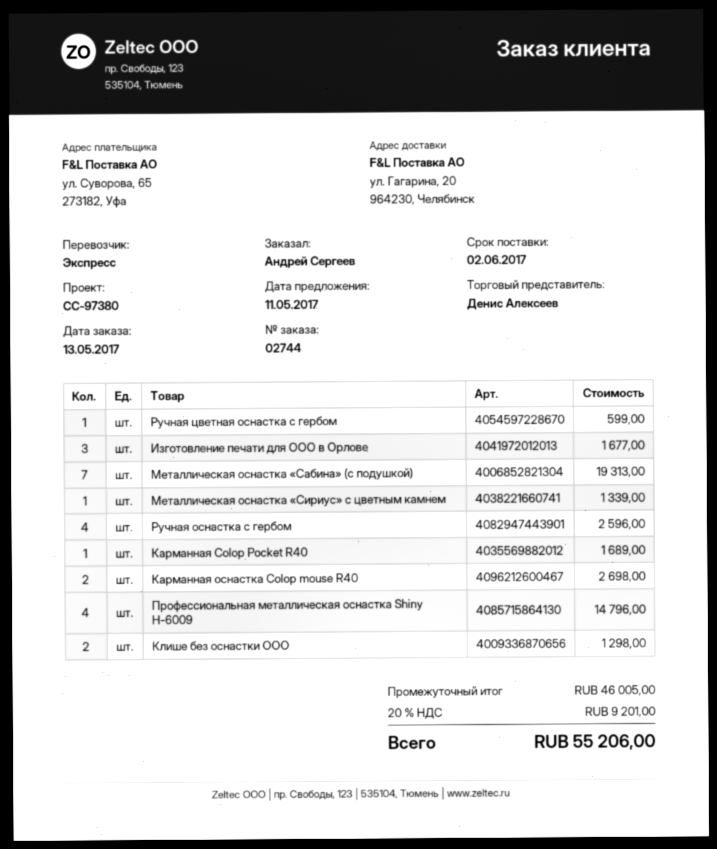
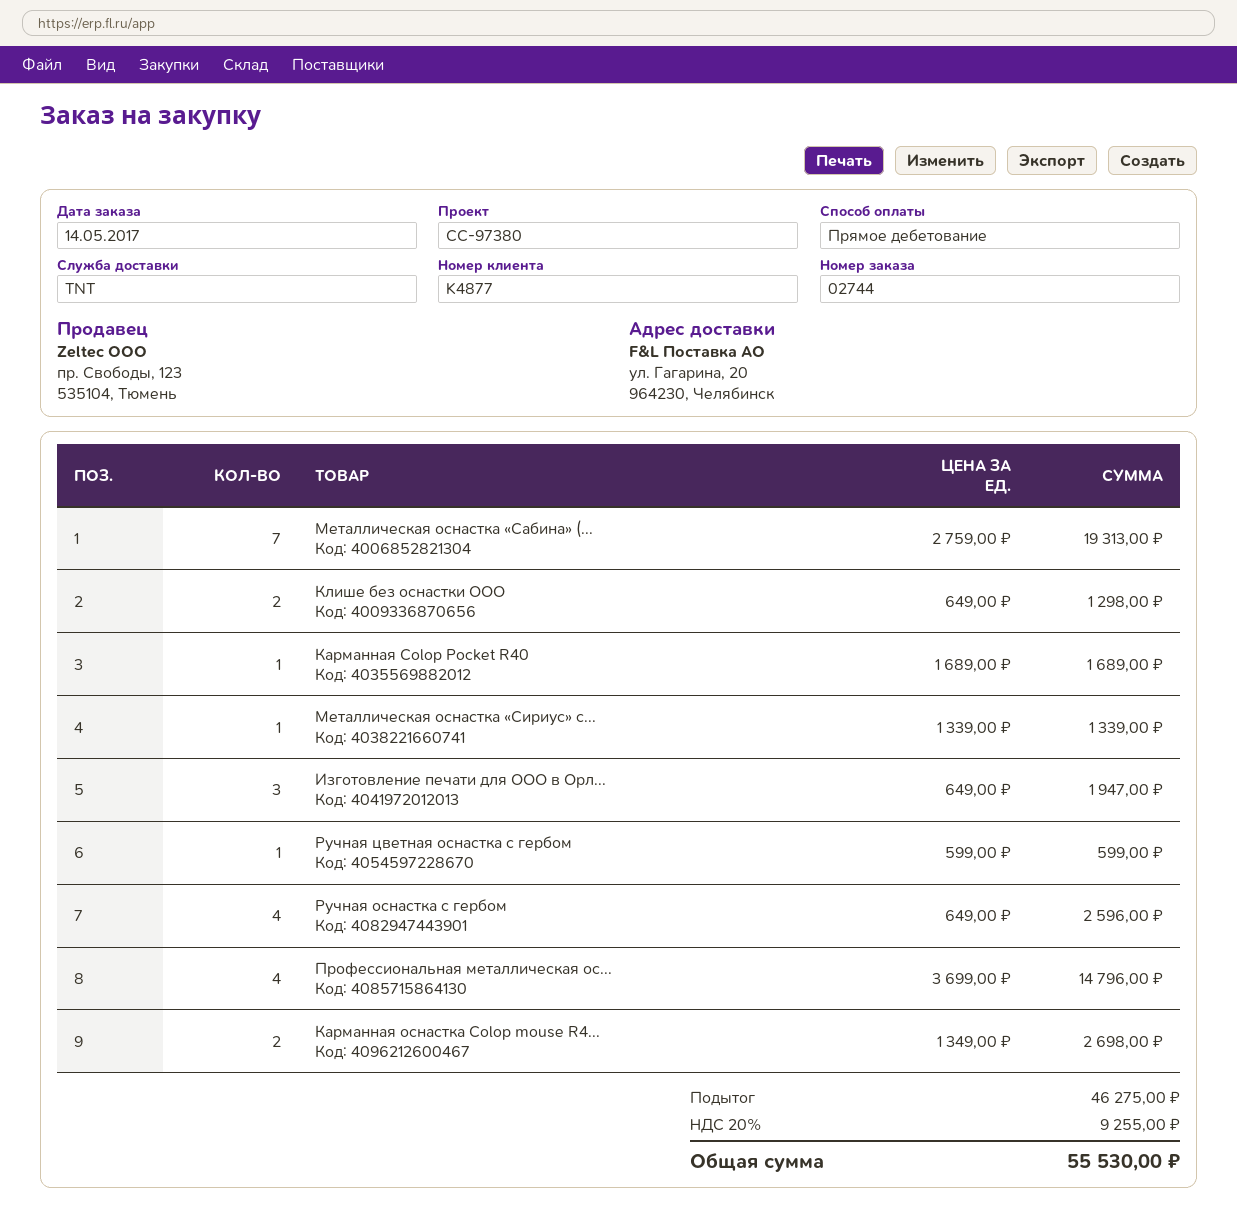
order date: 2017-05-13 -> 2017-05-14
shipping method: express -> TNT
Изготовление печати для ООО в Орлове: 3 for 1677.00 -> 3 for 1947.00
subtotal: 46005.00 -> 46275.00
tax: 20% = 9201.00 -> 20% = 9255.00
total: 55206.00 -> 55530.00

